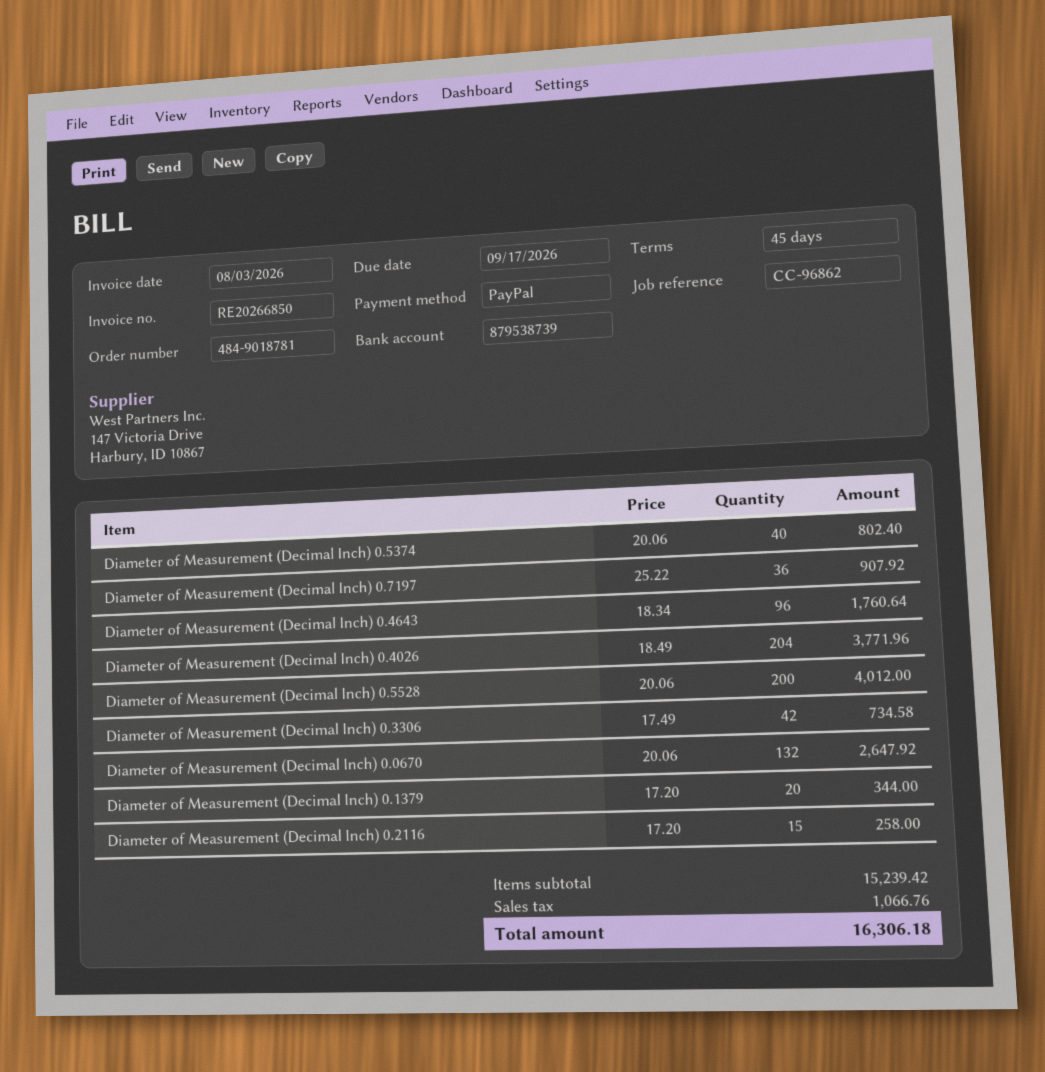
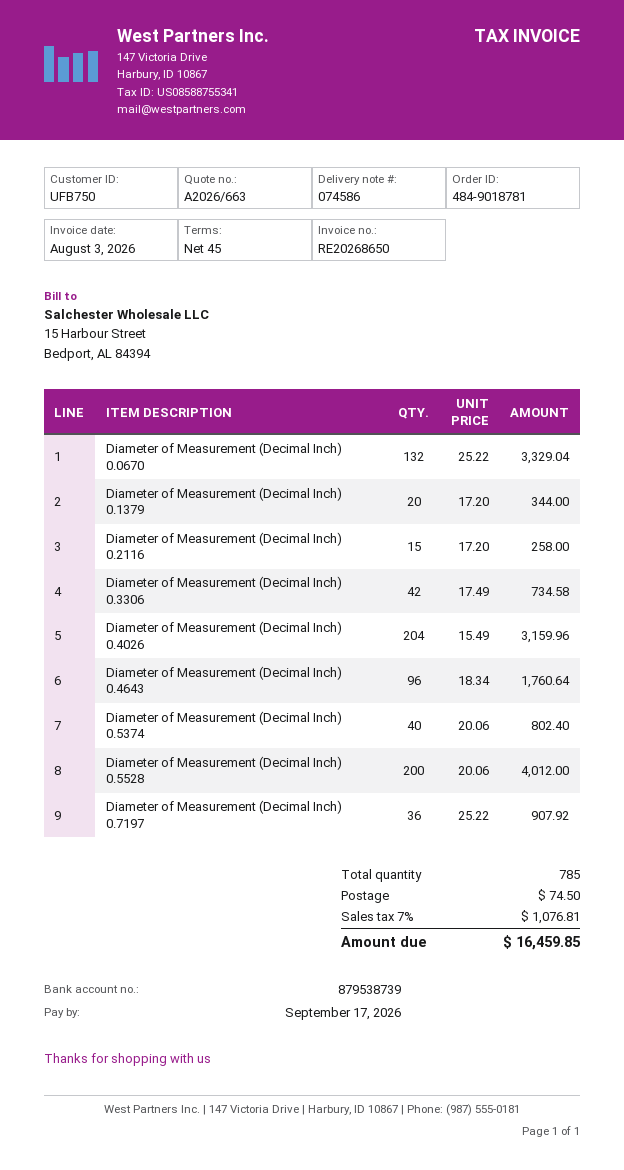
invoice number: RE20266850 -> RE20268650
Diameter of Measurement (Decimal Inch) 0.4026: 204 x 18.49 = 3771.96 -> 204 x 15.49 = 3159.96
Diameter of Measurement (Decimal Inch) 0.0670: 132 x 20.06 = 2647.92 -> 132 x 25.22 = 3329.04
shipping: none -> 74.50
tax: 1066.76 -> 1076.81
total: 16306.18 -> 16459.85

